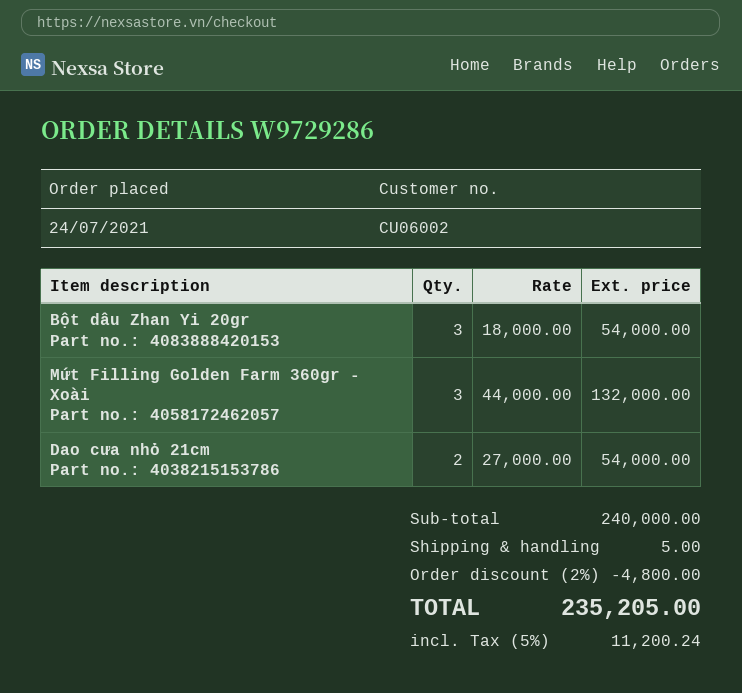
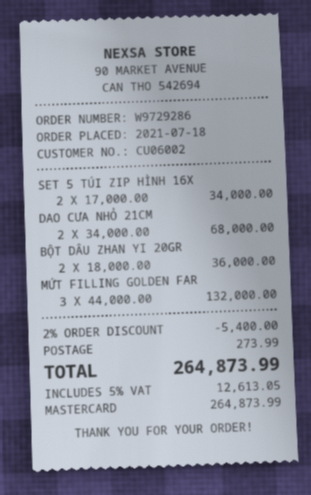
order date: 2021-07-24 -> 2021-07-18
Bột dâu Zhan Yi 20gr: 3 x 18000.00 = 54000.00 -> 2 x 18000.00 = 36000.00
Dao cưa nhỏ 21cm: 2 x 27000.00 = 54000.00 -> 2 x 34000.00 = 68000.00
SET 5 TÚI ZIP HÌNH 16X: none -> 2 x 17000.00 = 34000.00
discount: 2% = 4800.00 -> 2% = 5400.00
shipping: 5.00 -> 273.99
tax: 5% = 11200.24 -> 5% = 12613.05
total: 235205.00 -> 264873.99

